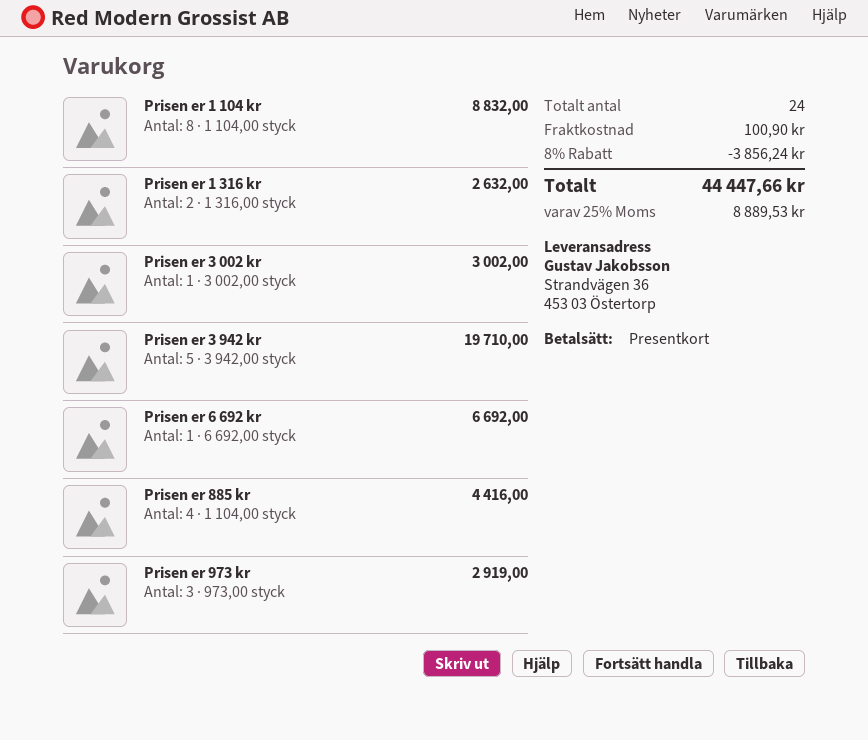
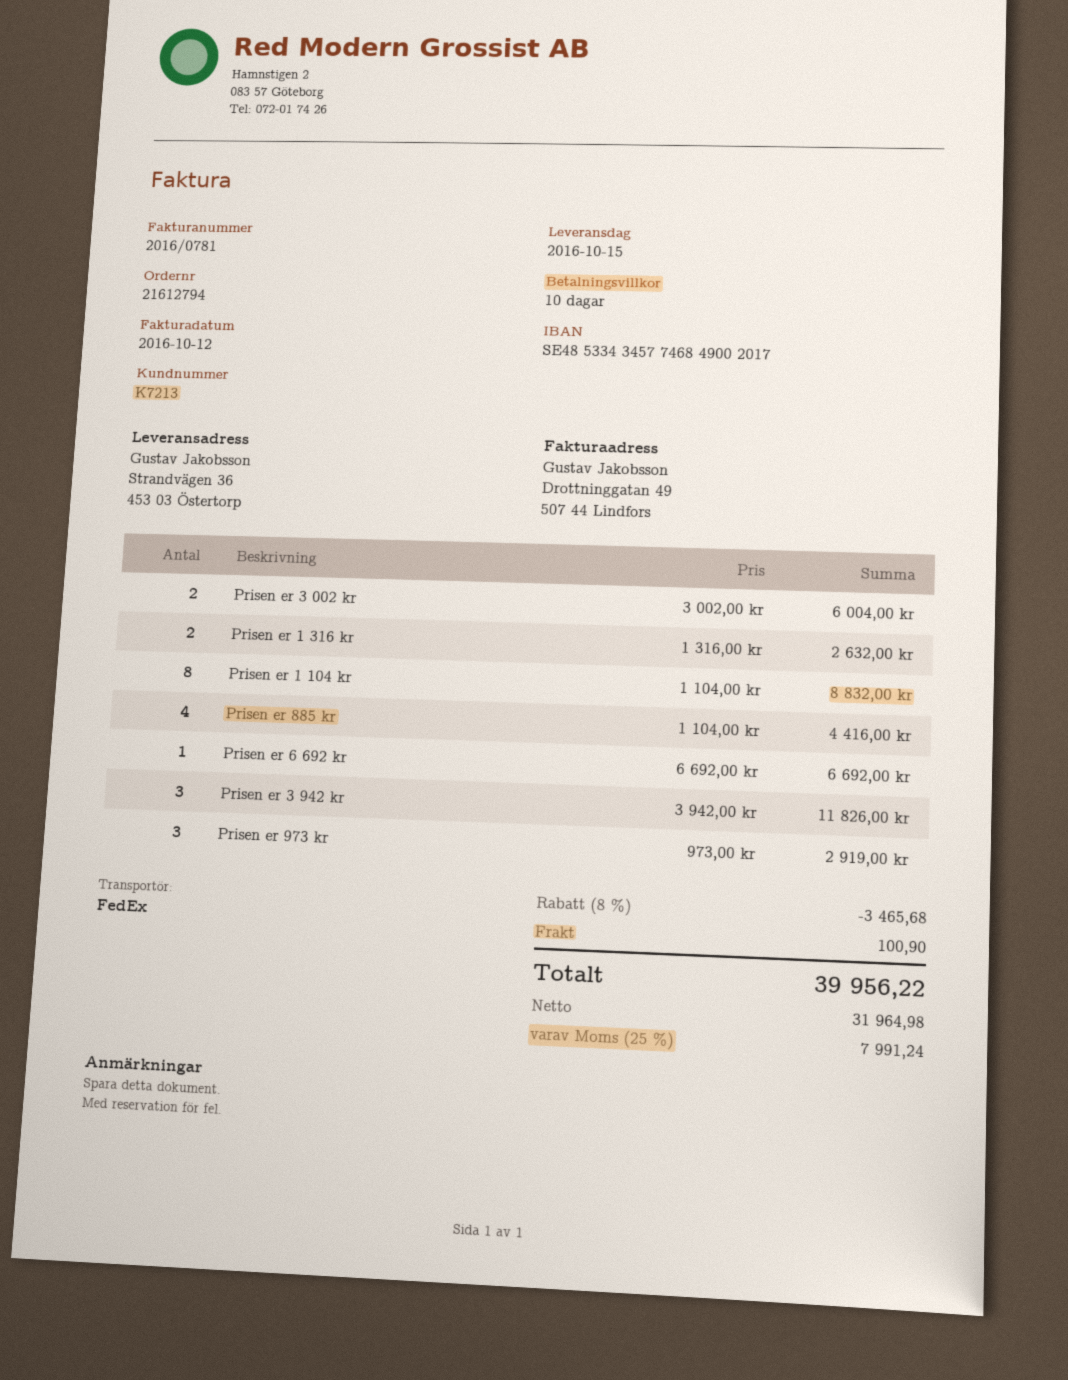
Prisen er 3 002 kr: 1 x 3002.00 = 3002.00 -> 2 x 3002.00 = 6004.00
Prisen er 3 942 kr: 5 x 3942.00 = 19710.00 -> 3 x 3942.00 = 11826.00
discount: 8% = 3856.24 -> 8% = 3465.68
tax: 25% = 8889.53 -> 25% = 7991.24
total: 44447.66 -> 39956.22

